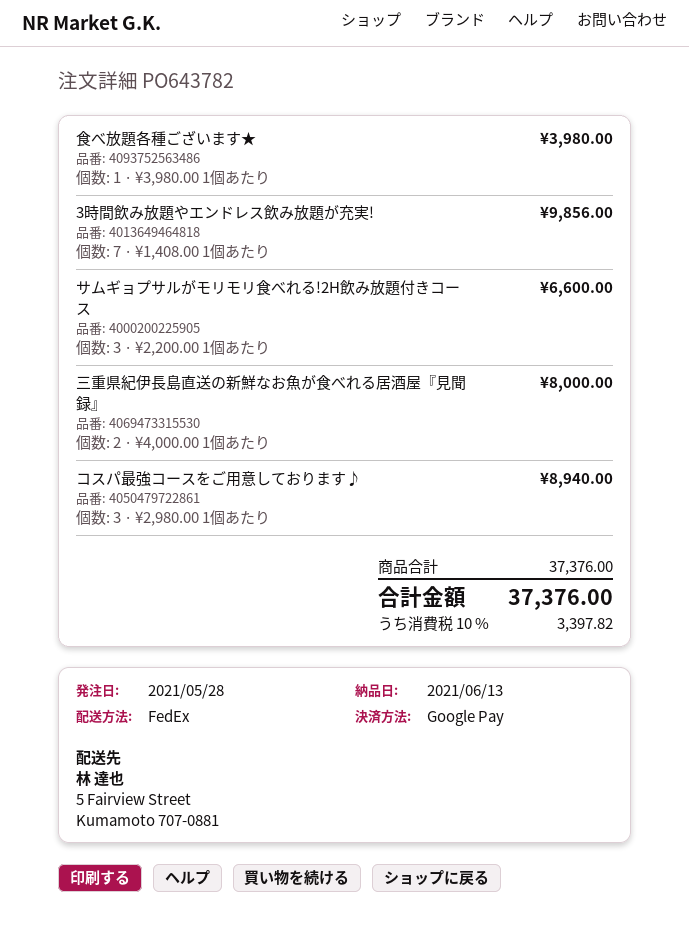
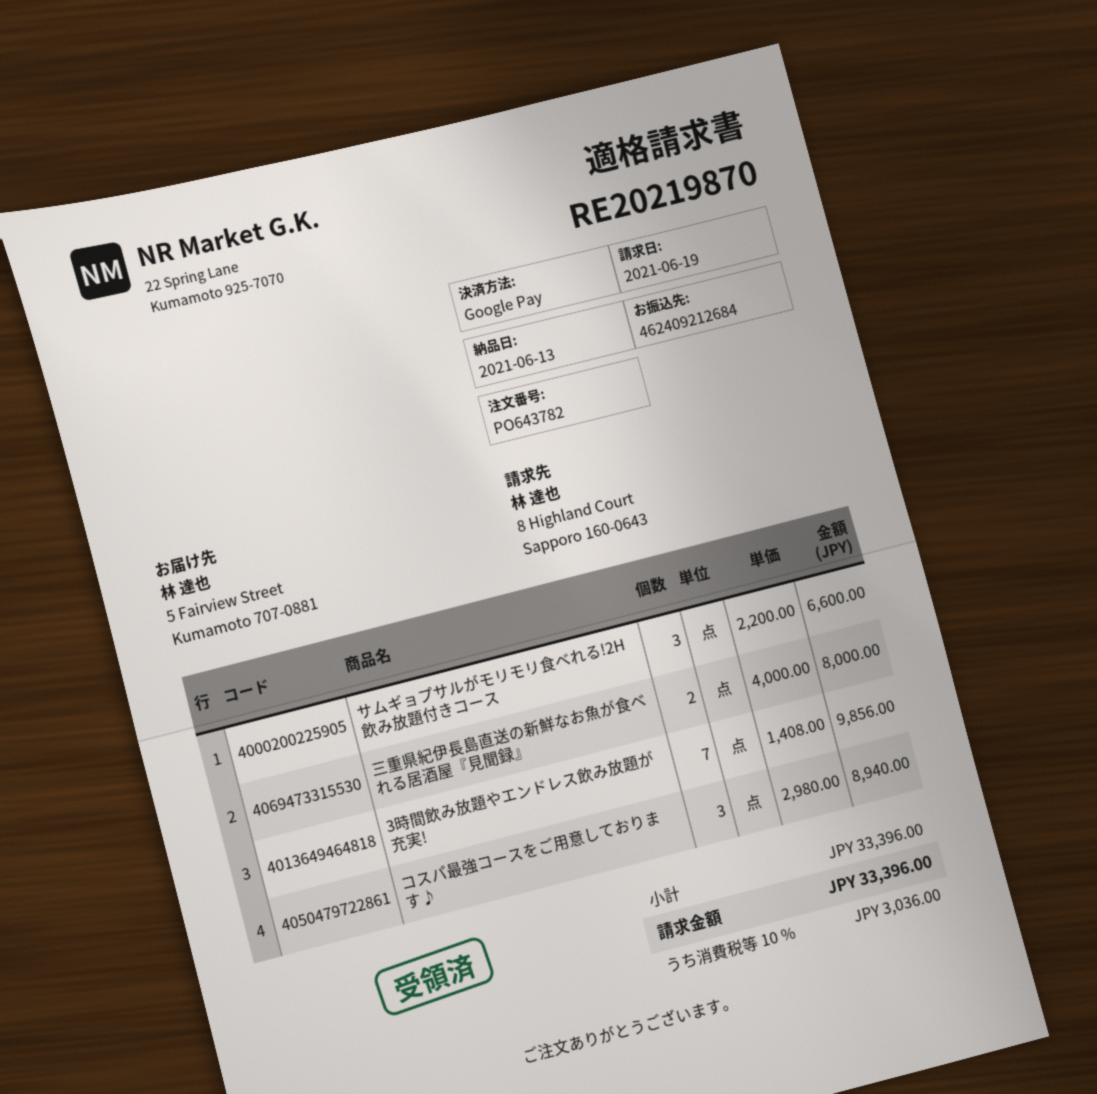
食べ放題各種ございます★: 1 x 3980.00 = 3980.00 -> none
subtotal: 37376.00 -> 33396.00
tax: 10% = 3397.82 -> 10% = 3036.00
total: 37376.00 -> 33396.00

